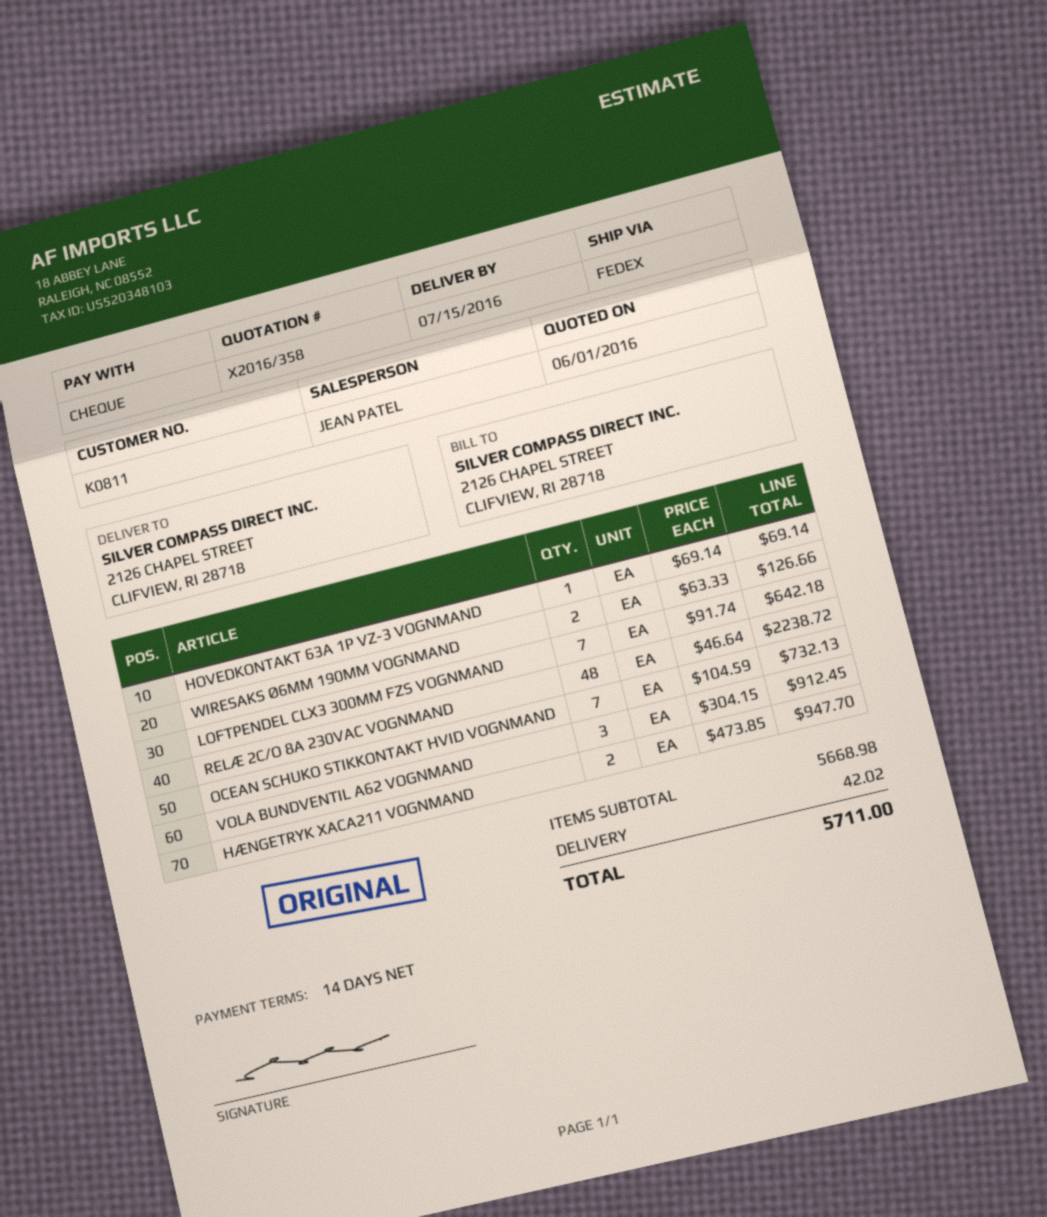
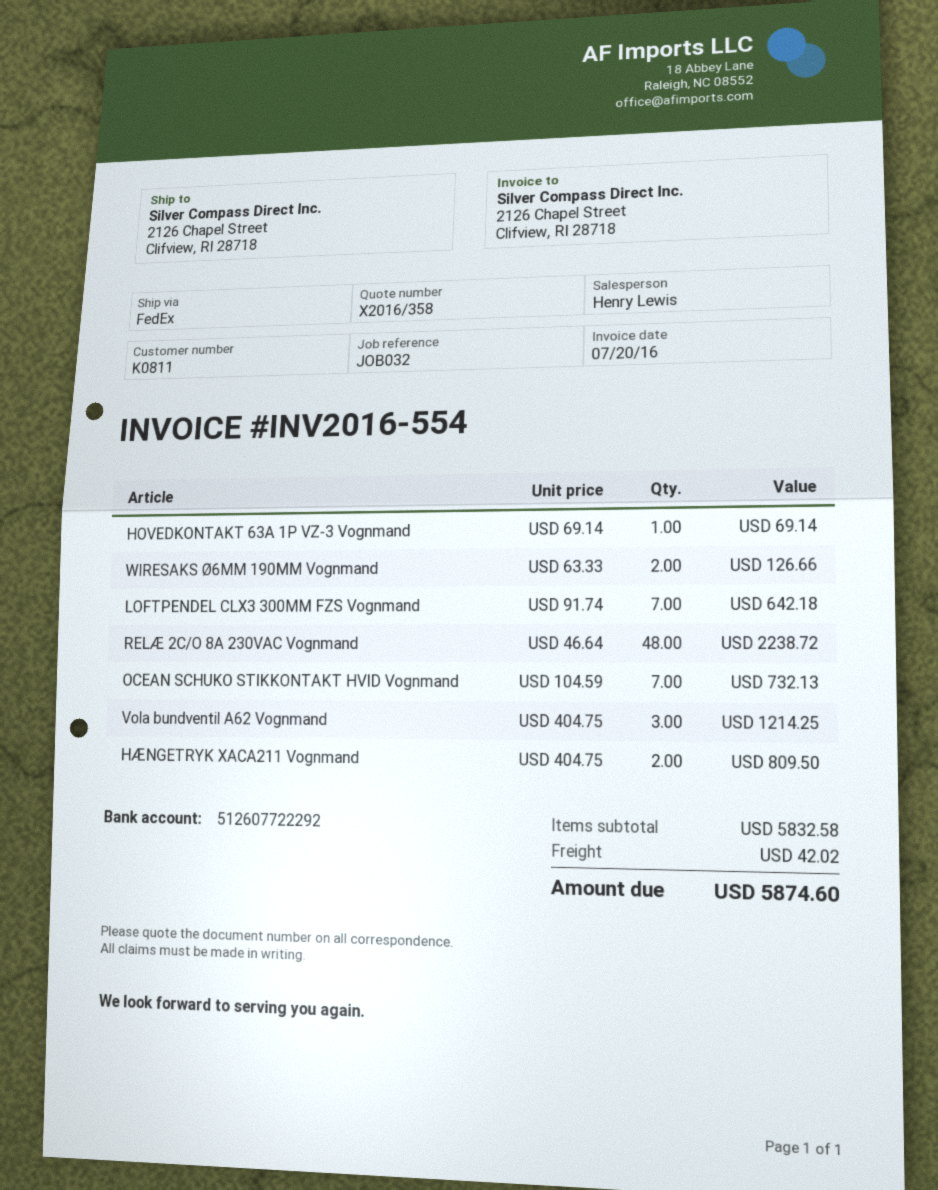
sales rep: JEAN PATEL -> Henry Lewis
VOLA BUNDVENTIL A62 VOGNMAND: 3 x 304.15 = 912.45 -> 3 x 404.75 = 1214.25
HÆNGETRYK XACA211 VOGNMAND: 2 x 473.85 = 947.70 -> 2 x 404.75 = 809.50
subtotal: 5668.98 -> 5832.58
total: 5711.00 -> 5874.60

